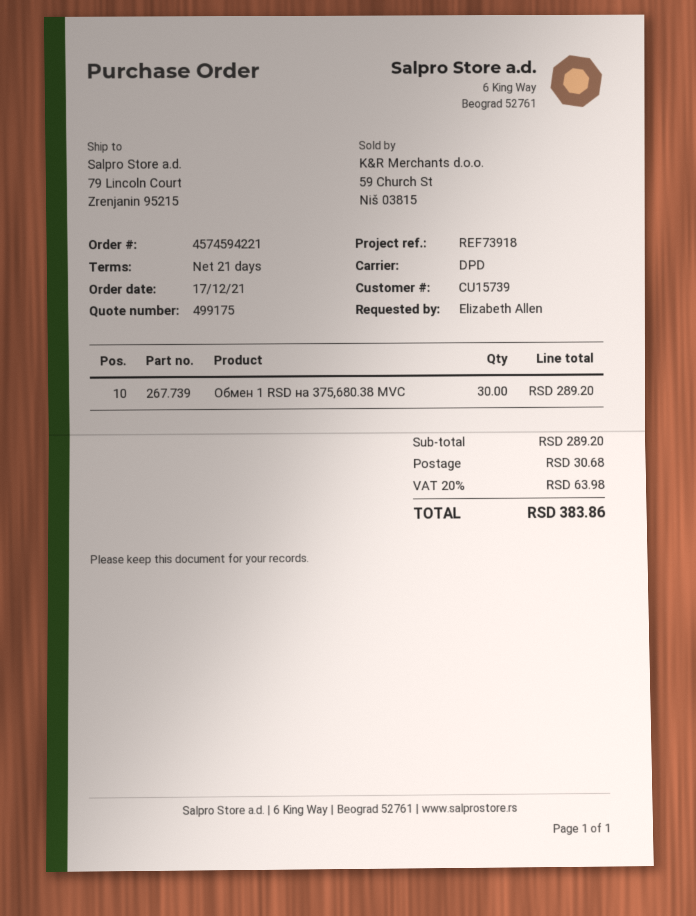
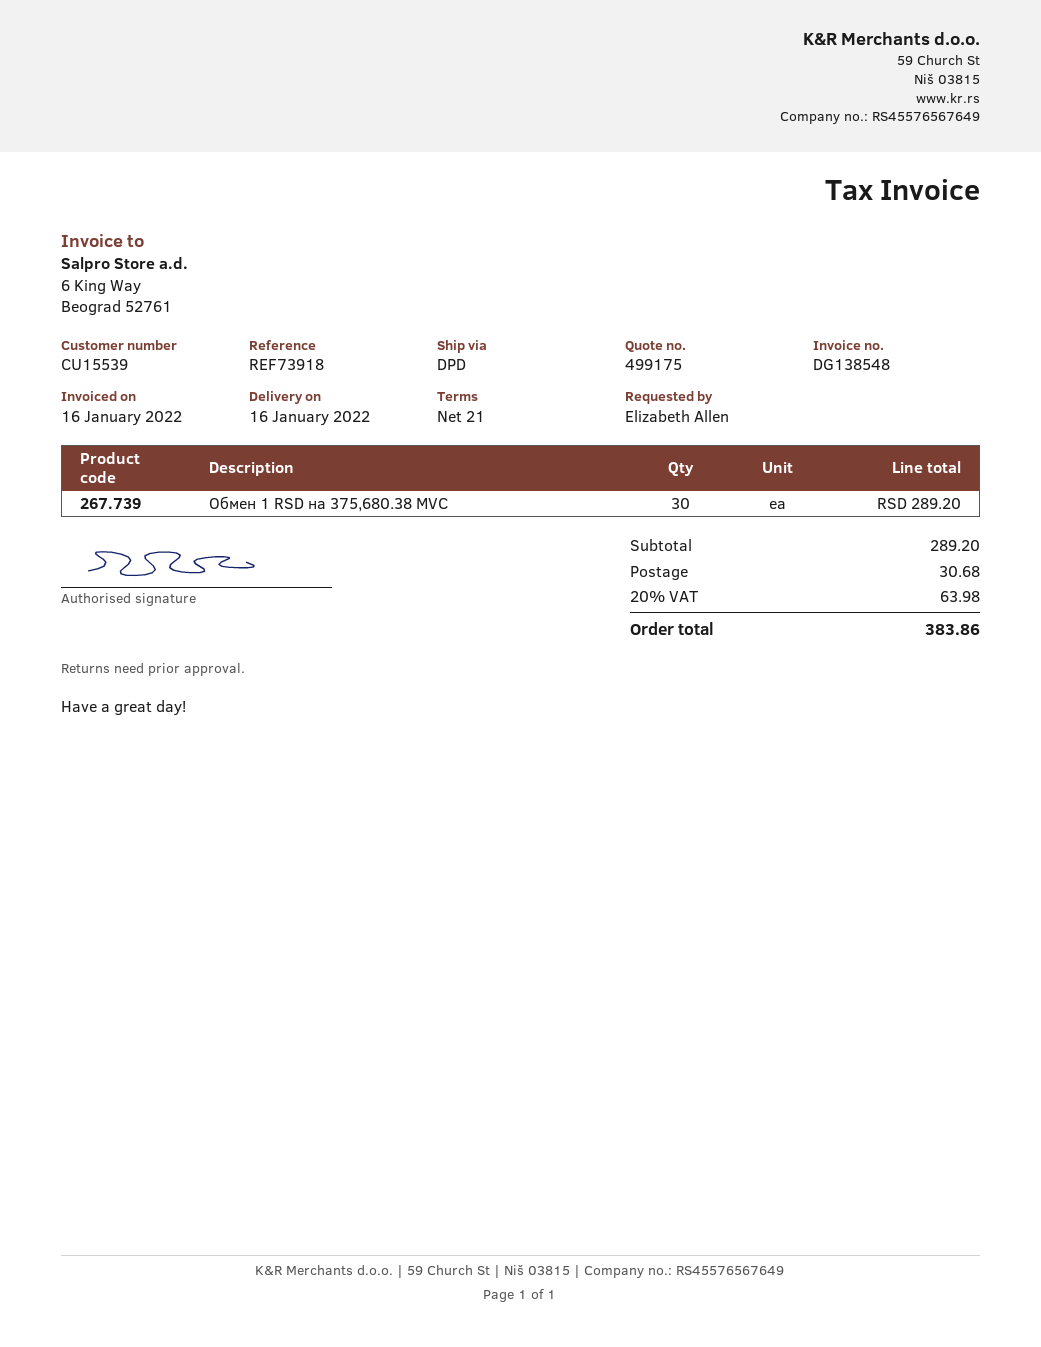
customer number: CU15739 -> CU15539

